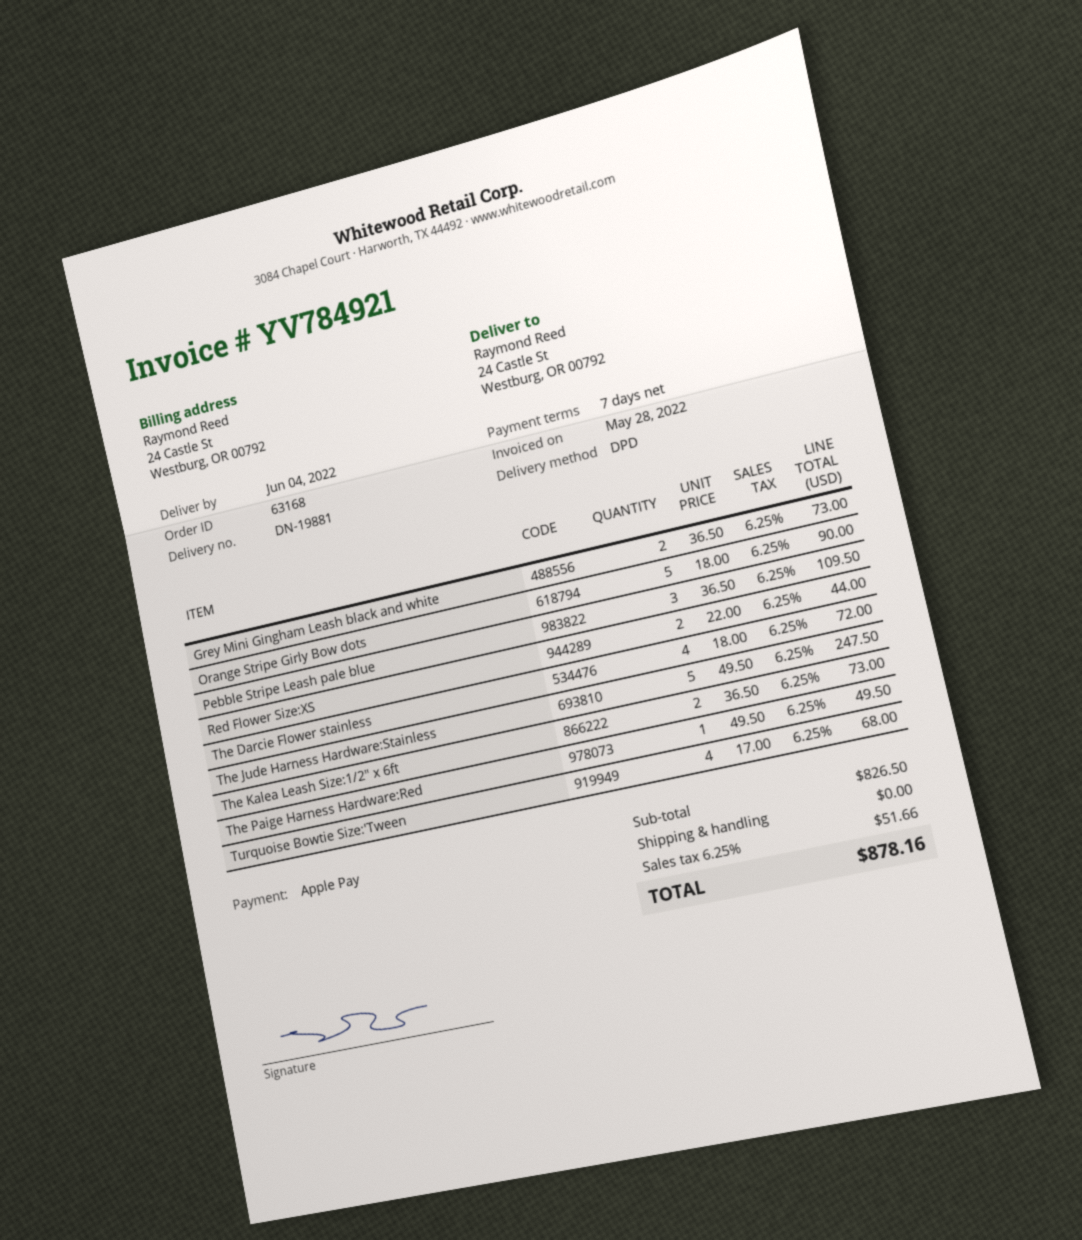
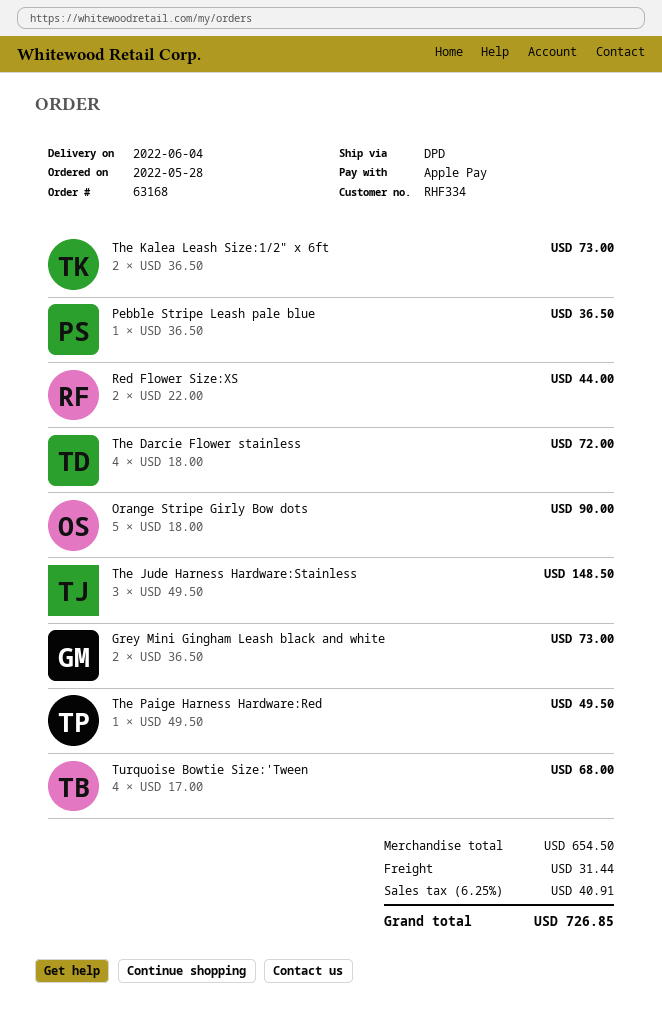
Pebble Stripe Leash pale blue: 3 x 36.50 = 109.50 -> 1 x 36.50 = 36.50
The Jude Harness Hardware:Stainless: 5 x 49.50 = 247.50 -> 3 x 49.50 = 148.50
subtotal: 826.50 -> 654.50
shipping: 0.00 -> 31.44
tax: 6.25% = 51.66 -> 6.25% = 40.91
total: 878.16 -> 726.85

